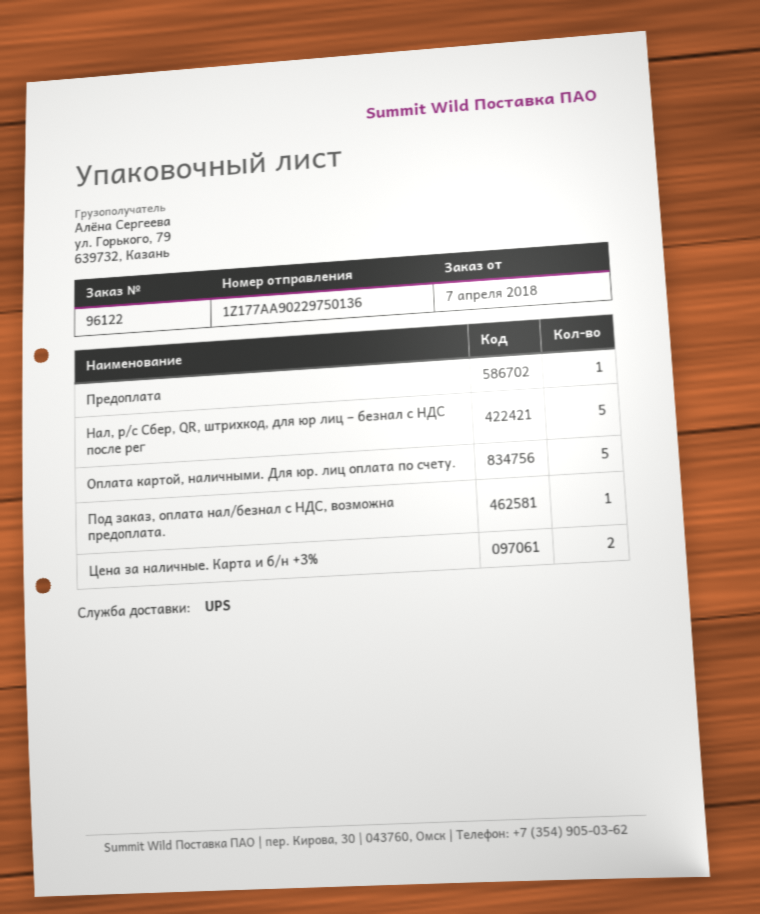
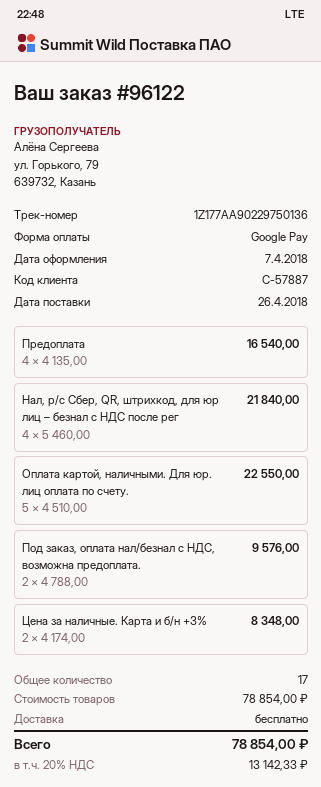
Предоплата: 1 -> 4
Нал, р/с Сбер, QR, штрихкод, для юр лиц – безнал с НДС после рег: 5 -> 4
Под заказ, оплата нал/безнал с НДС, возможна предоплата.: 1 -> 2

